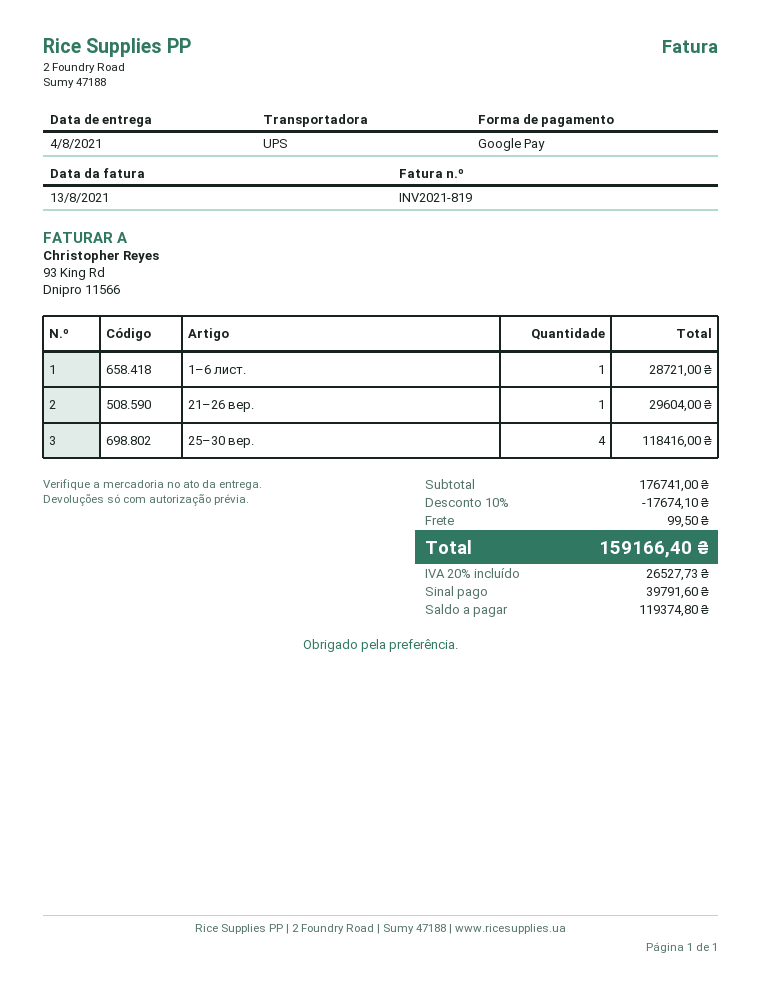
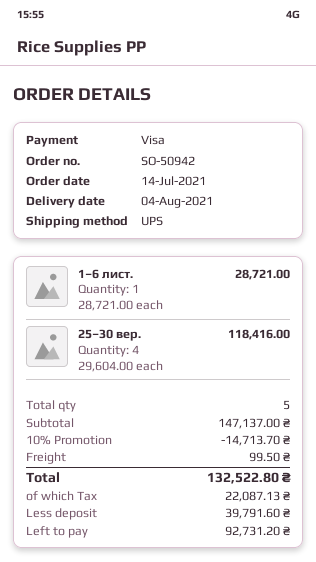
payment method: Google Pay -> Visa
21–26 вер.: 1 for 29604.00 -> none
subtotal: 176741.00 -> 147137.00
discount: 10% = 17674.10 -> 10% = 14713.70
tax: 26527.73 -> 22087.13
total: 159166.40 -> 132522.80
balance: 119374.80 -> 92731.20

